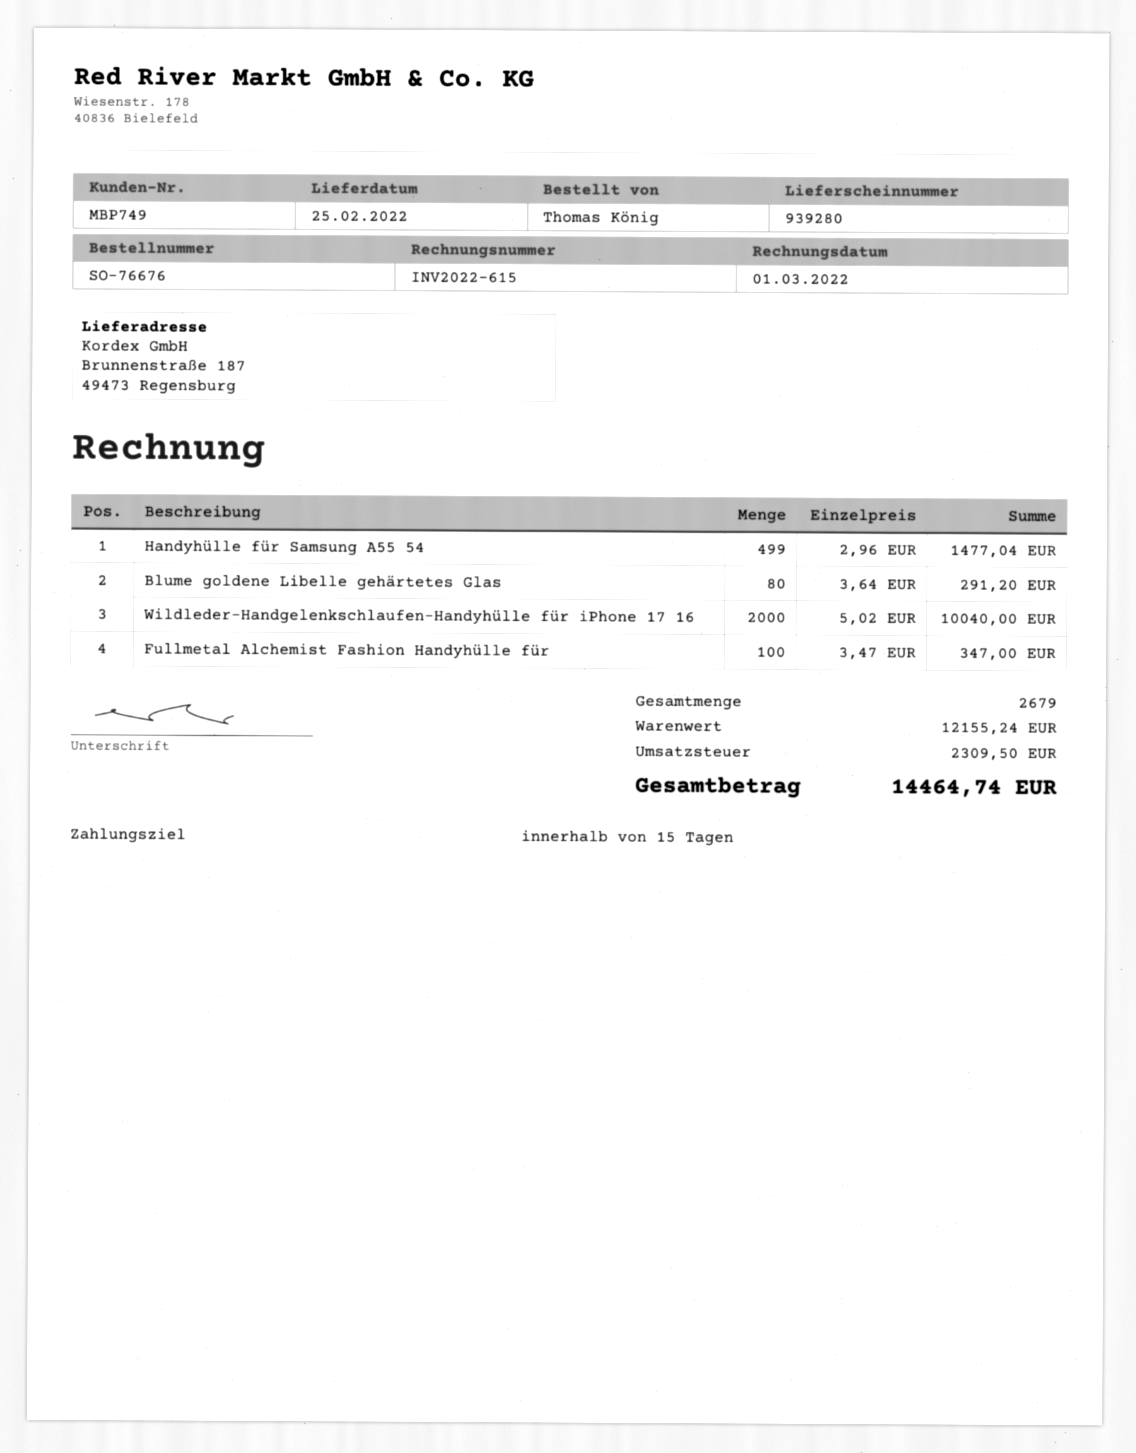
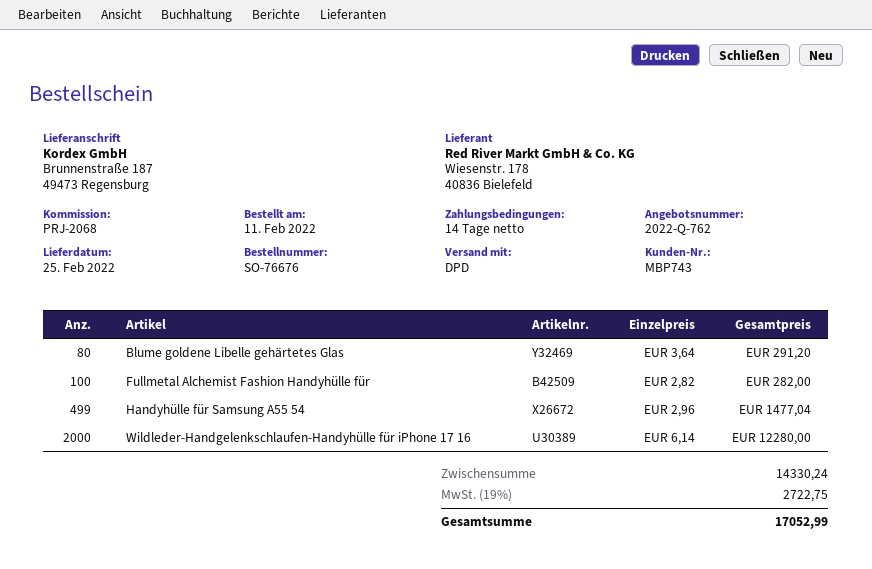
payment terms: 15 days -> 14 days
customer number: MBP749 -> MBP743
Wildleder-Handgelenkschlaufen-Handyhülle für iPhone 17 16: 2000 x 5.02 = 10040.00 -> 2000 x 6.14 = 12280.00
Fullmetal Alchemist Fashion Handyhülle für: 100 x 3.47 = 347.00 -> 100 x 2.82 = 282.00
subtotal: 12155.24 -> 14330.24
tax: 2309.50 -> 2722.75
total: 14464.74 -> 17052.99

